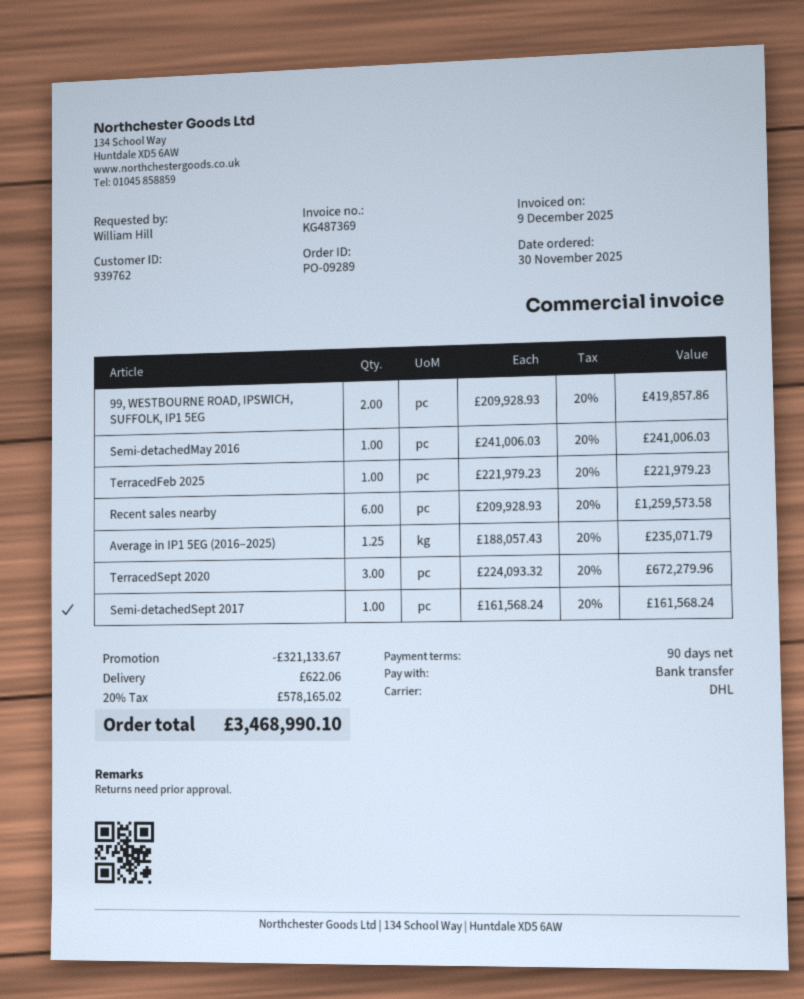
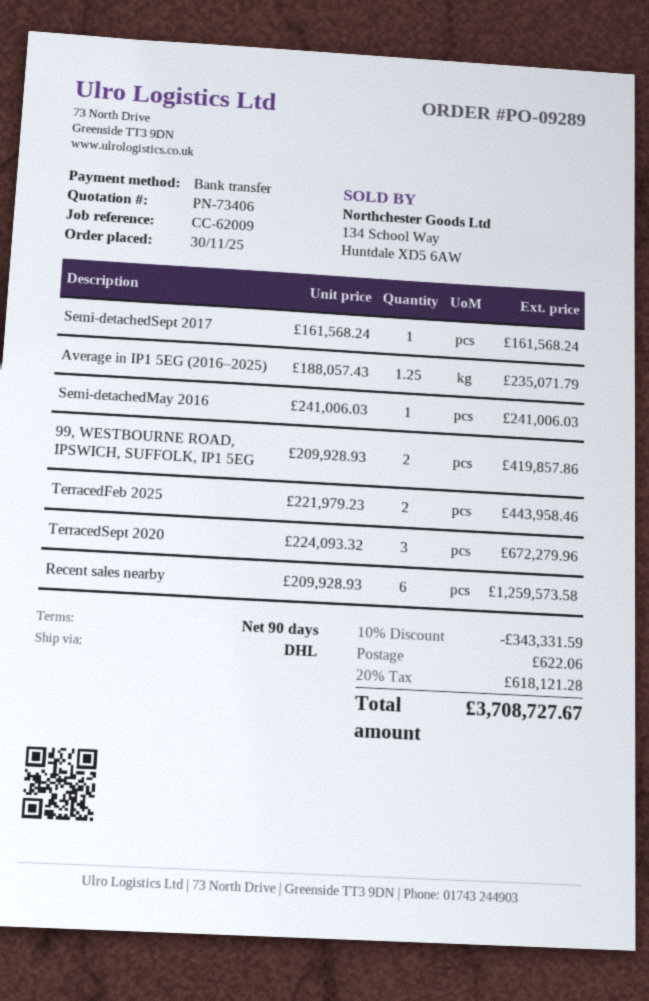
TerracedFeb 2025: 1 x 221979.23 = 221979.23 -> 2 x 221979.23 = 443958.46
discount: 321133.67 -> 343331.59
tax: 20% = 578165.02 -> 20% = 618121.28
total: 3468990.10 -> 3708727.67

